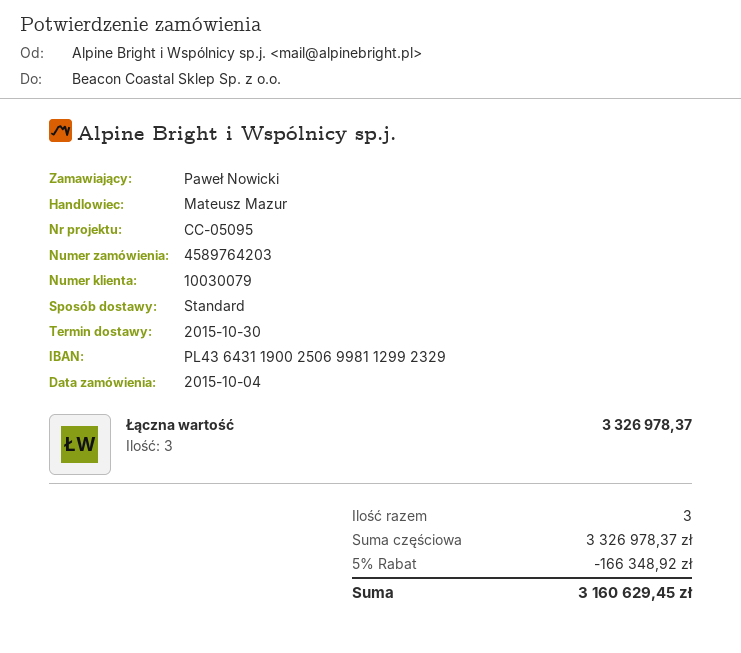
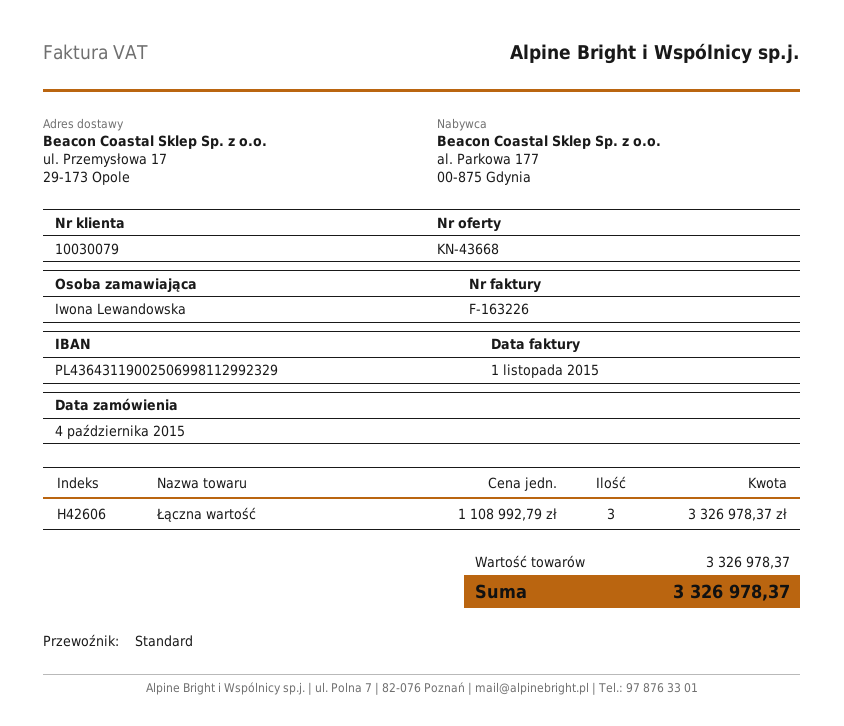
ordered by: Paweł Nowicki -> Iwona Lewandowska
discount: 5% = 166348.92 -> none
total: 3160629.45 -> 3326978.37

